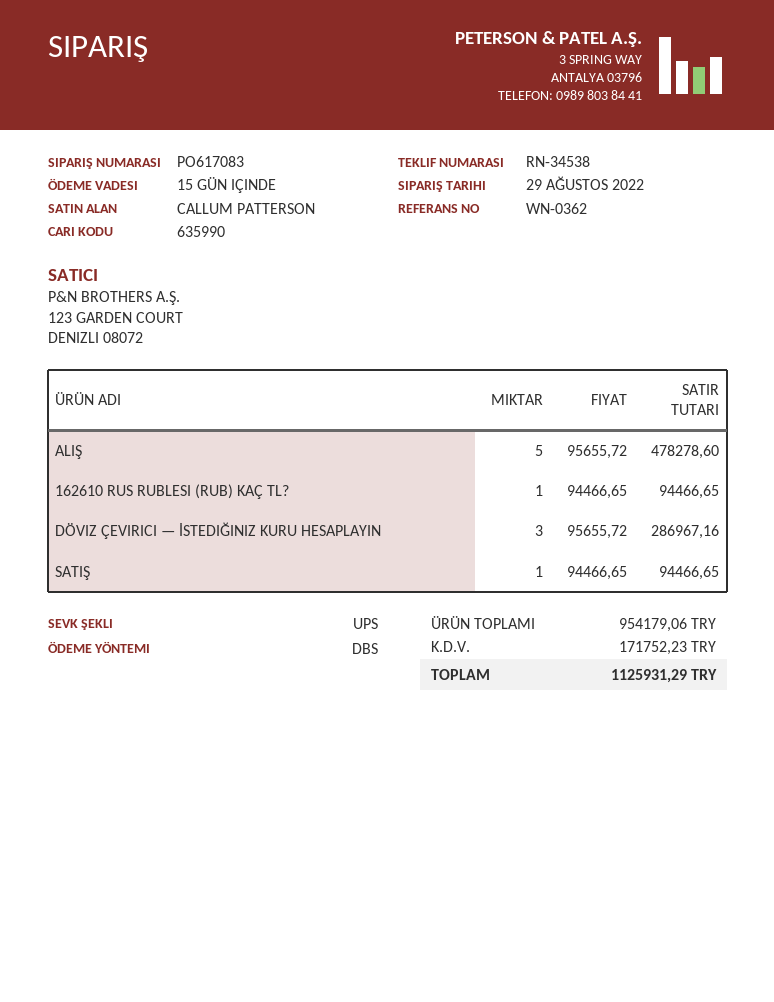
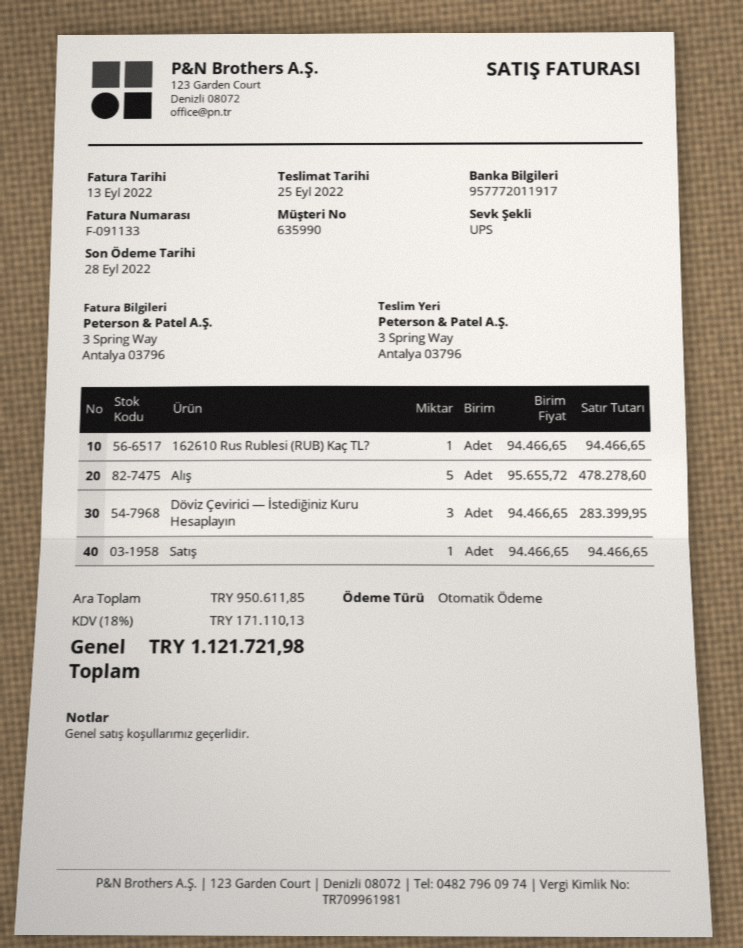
DÖVIZ ÇEVIRICI — İSTEDIĞINIZ KURU HESAPLAYIN: 3 x 95655.72 = 286967.16 -> 3 x 94466.65 = 283399.95
subtotal: 954179.06 -> 950611.85
tax: 171752.23 -> 171110.13
total: 1125931.29 -> 1121721.98

